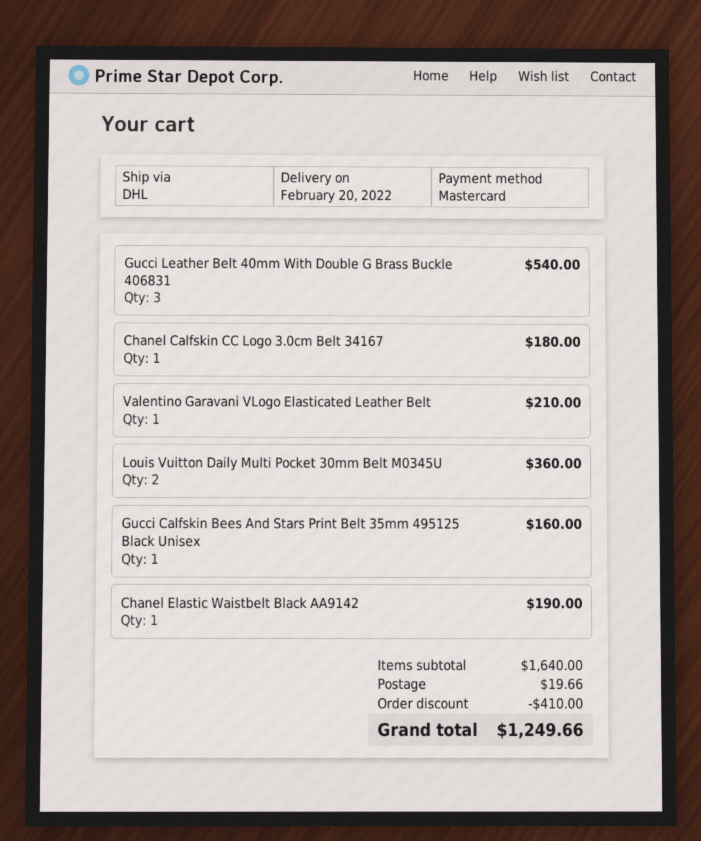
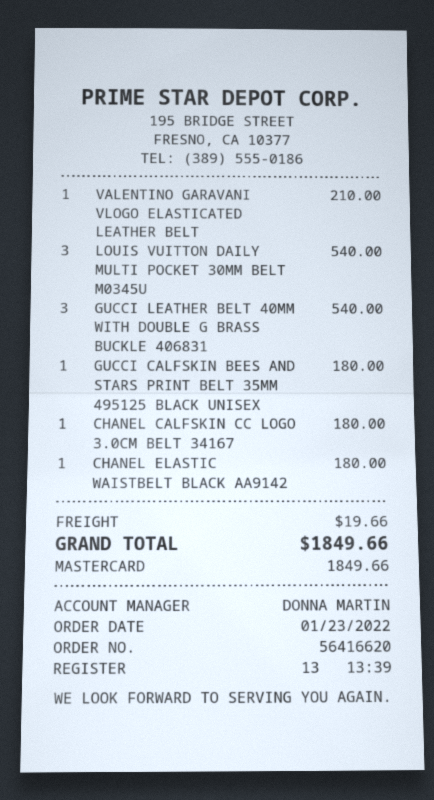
Louis Vuitton Daily Multi Pocket 30mm Belt M0345U: 2 for 360.00 -> 3 for 540.00
Gucci Calfskin Bees And Stars Print Belt 35mm 495125 Black Unisex: 1 for 160.00 -> 1 for 180.00
Chanel Elastic Waistbelt Black AA9142: 1 for 190.00 -> 1 for 180.00
discount: 410.00 -> none
total: 1249.66 -> 1849.66

